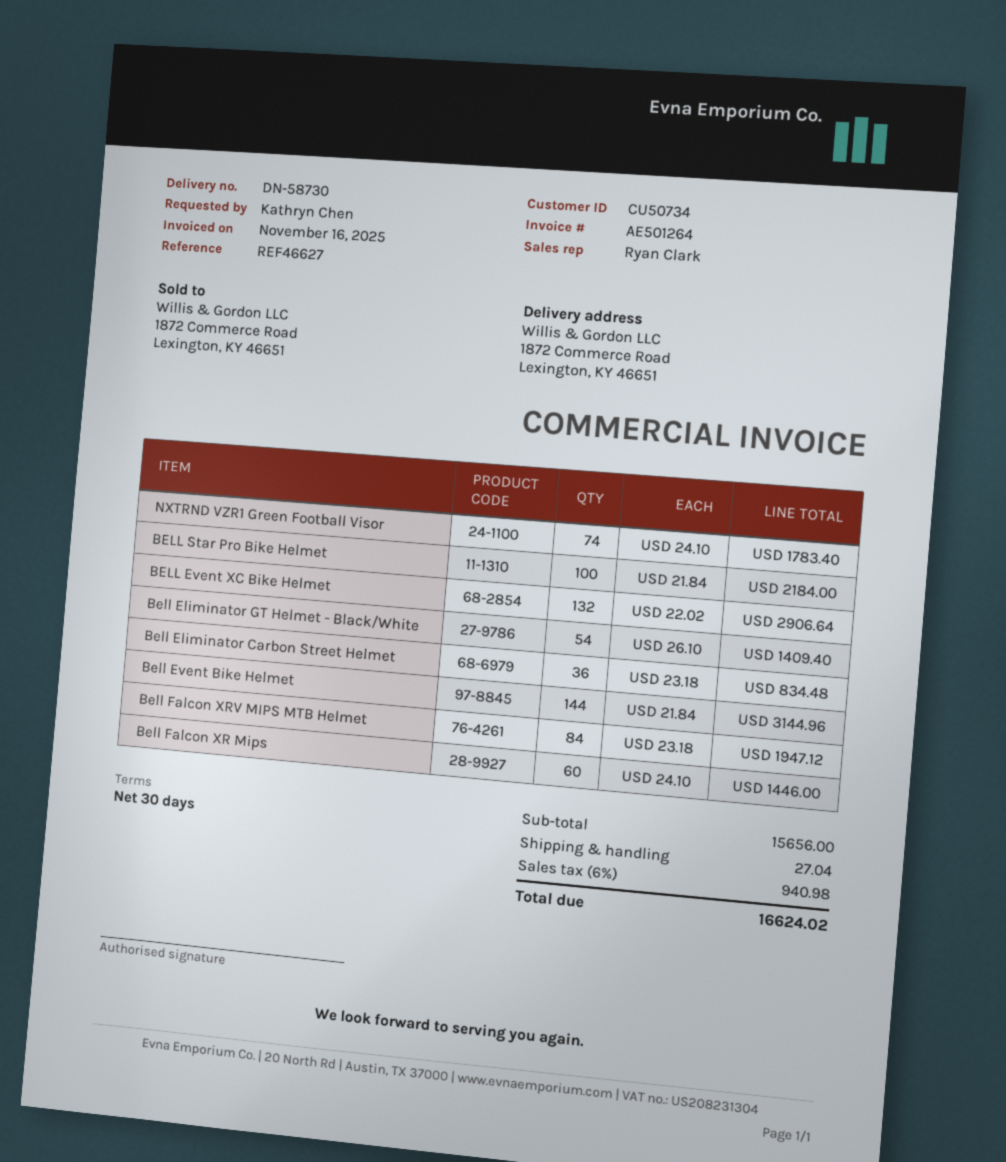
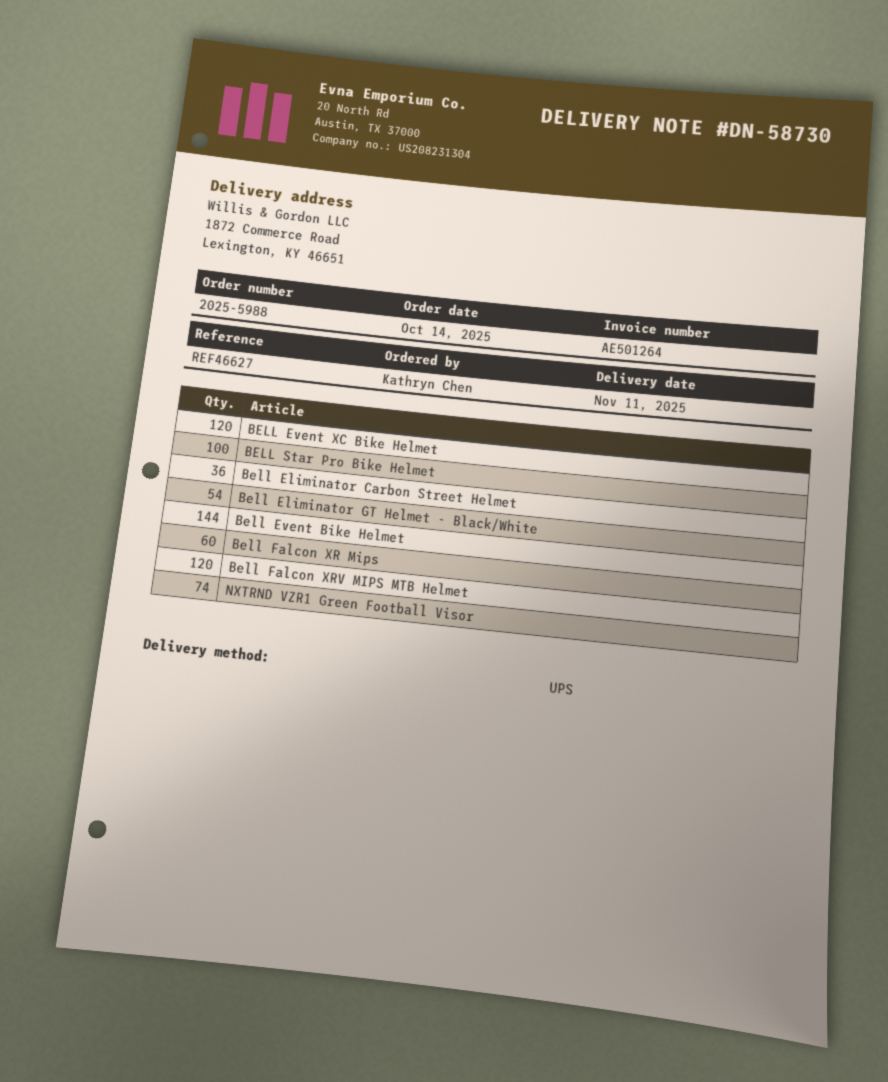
BELL Event XC Bike Helmet: 132 -> 120
Bell Falcon XRV MIPS MTB Helmet: 84 -> 120

